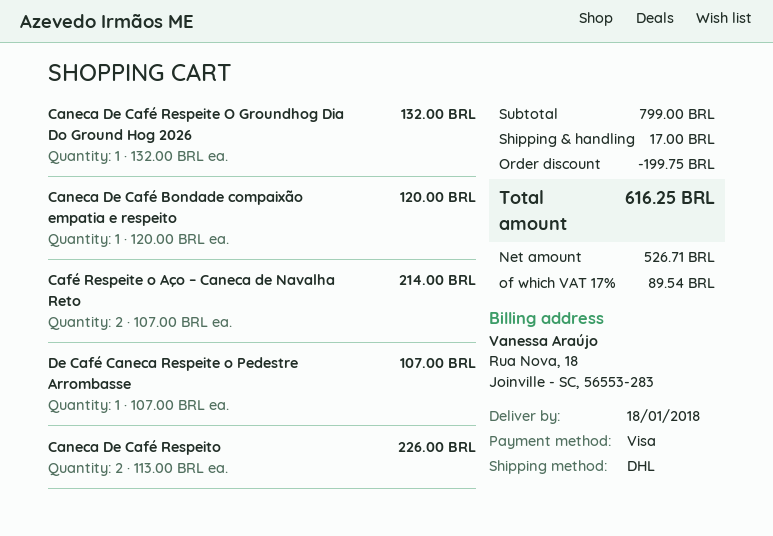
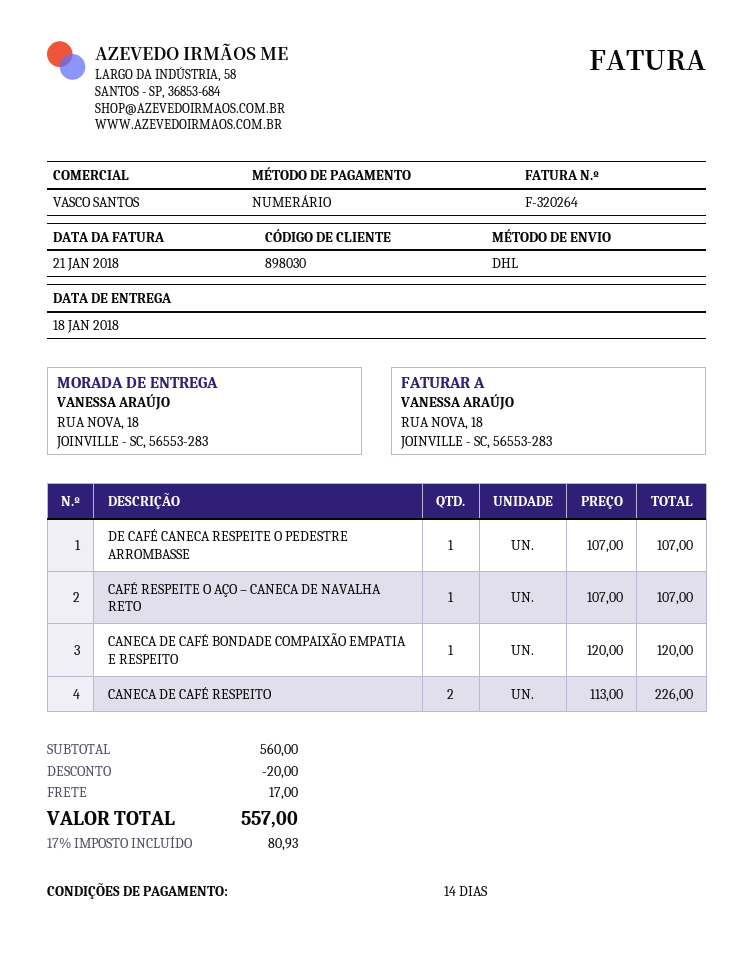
payment method: Visa -> cash
Caneca De Café Respeite O Groundhog Dia Do Ground Hog 2026: 1 x 132.00 = 132.00 -> none
Café Respeite o Aço – Caneca de Navalha Reto: 2 x 107.00 = 214.00 -> 1 x 107.00 = 107.00
subtotal: 799.00 -> 560.00
discount: 199.75 -> 20.00
tax: 17% = 89.54 -> 17% = 80.93
total: 616.25 -> 557.00

